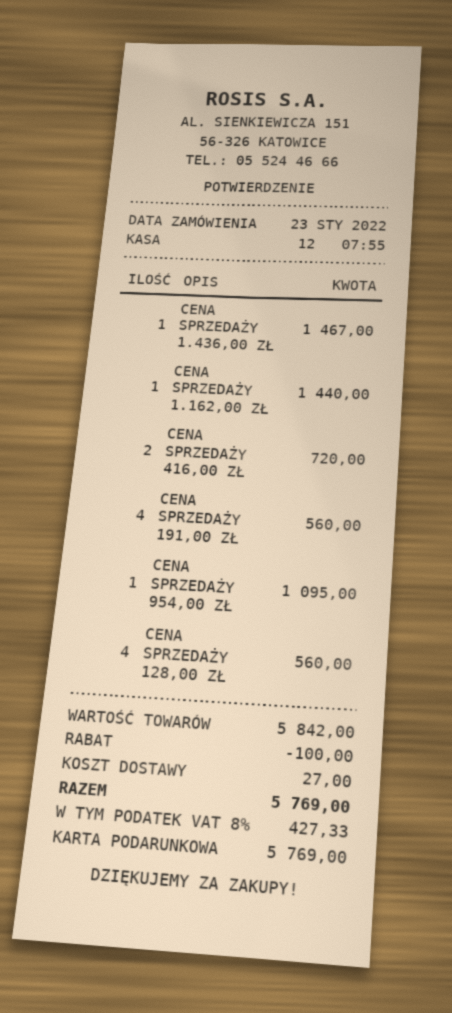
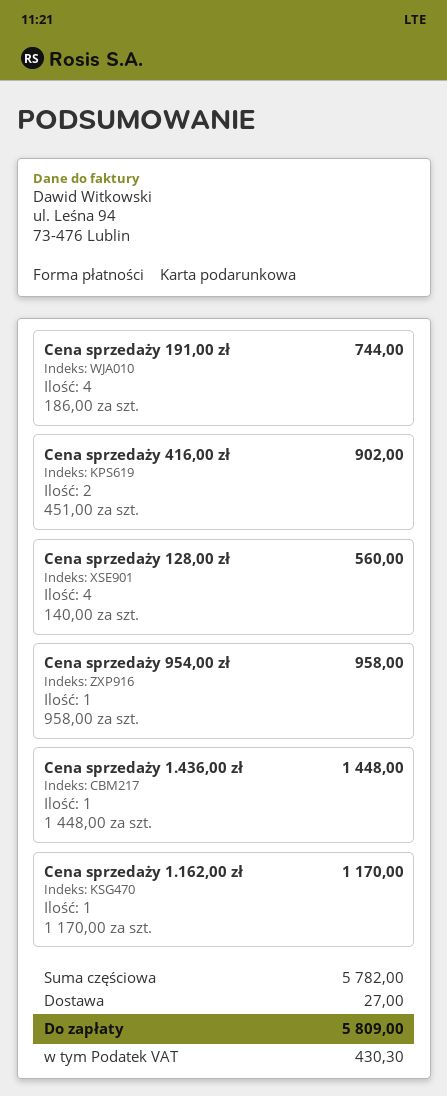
CENA SPRZEDAŻY 1.436,00 ZŁ: 1 for 1467.00 -> 1 for 1448.00
CENA SPRZEDAŻY 1.162,00 ZŁ: 1 for 1440.00 -> 1 for 1170.00
CENA SPRZEDAŻY 416,00 ZŁ: 2 for 720.00 -> 2 for 902.00
CENA SPRZEDAŻY 191,00 ZŁ: 4 for 560.00 -> 4 for 744.00
CENA SPRZEDAŻY 954,00 ZŁ: 1 for 1095.00 -> 1 for 958.00
subtotal: 5842.00 -> 5782.00
discount: 100.00 -> none
tax: 427.33 -> 430.30
total: 5769.00 -> 5809.00

